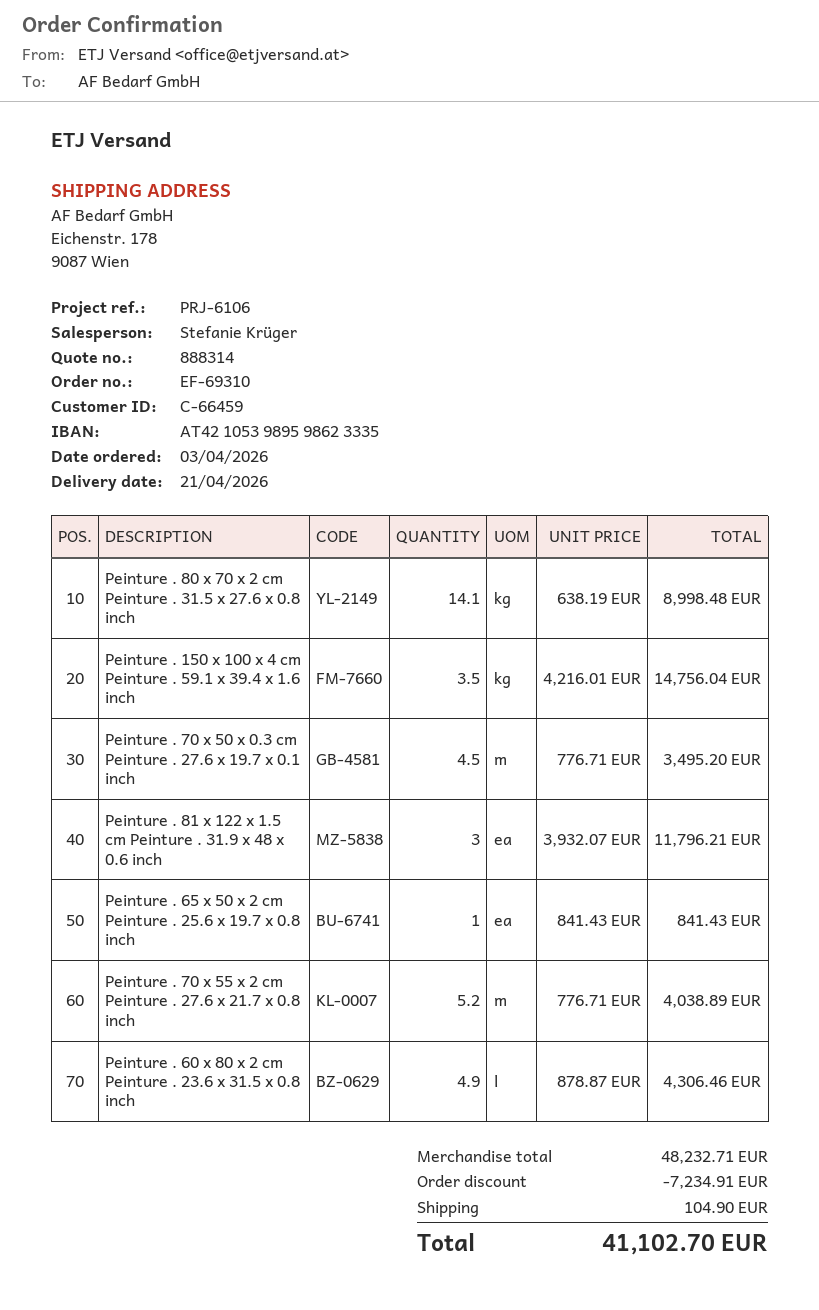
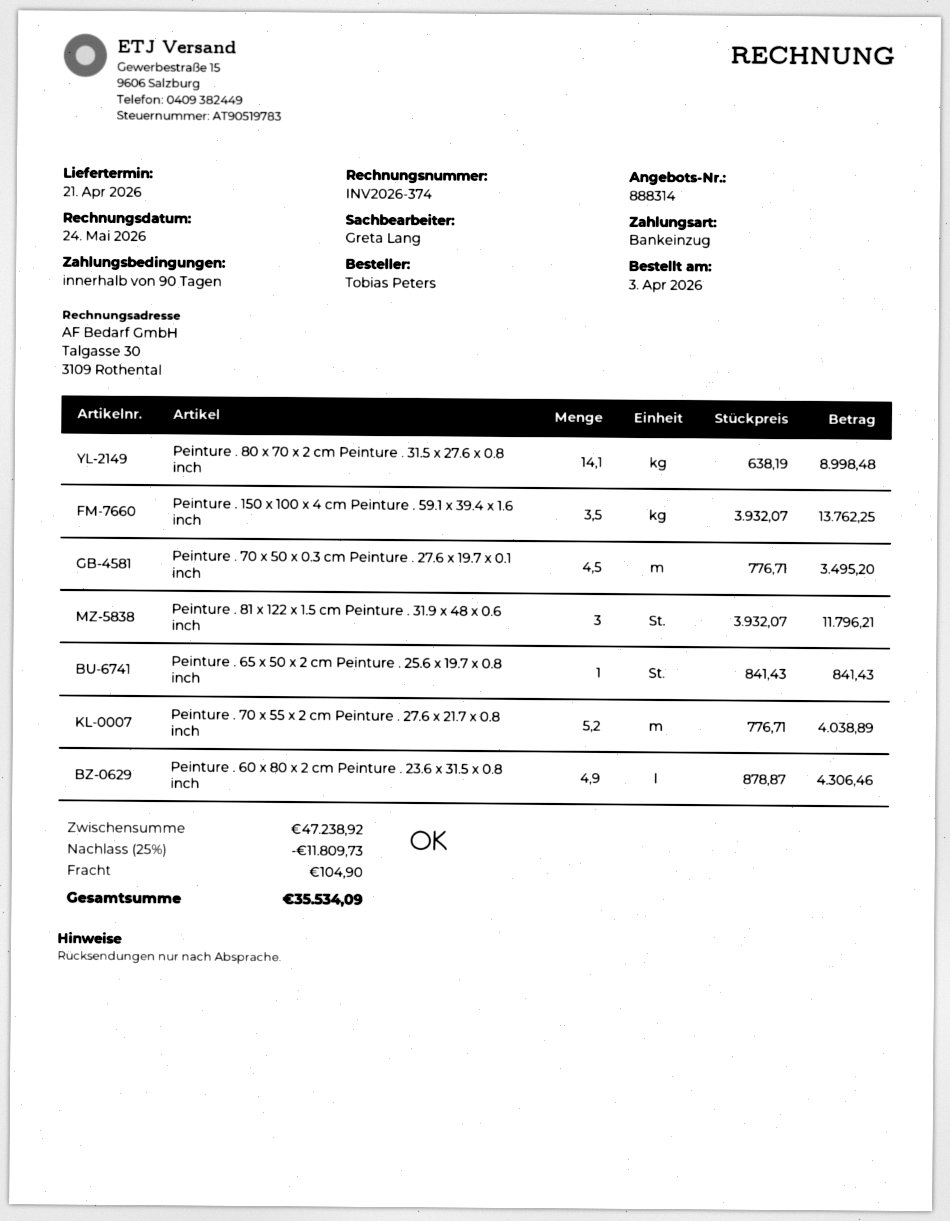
sales rep: Stefanie Krüger -> Greta Lang
Peinture . 150 x 100 x 4 cm Peinture . 59.1 x 39.4 x 1.6 inch: 3.5 x 4216.01 = 14756.04 -> 3.5 x 3932.07 = 13762.25
subtotal: 48232.71 -> 47238.92
discount: 7234.91 -> 11809.73
total: 41102.70 -> 35534.09

